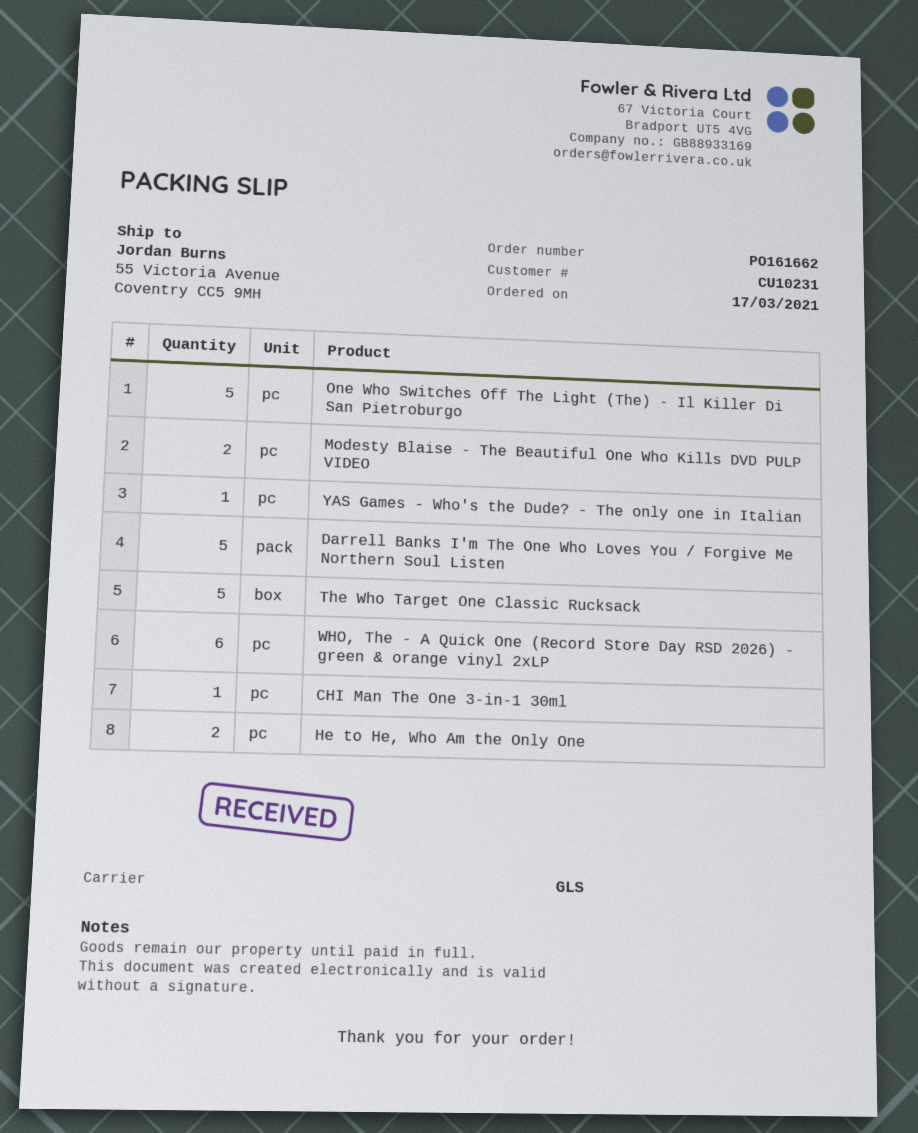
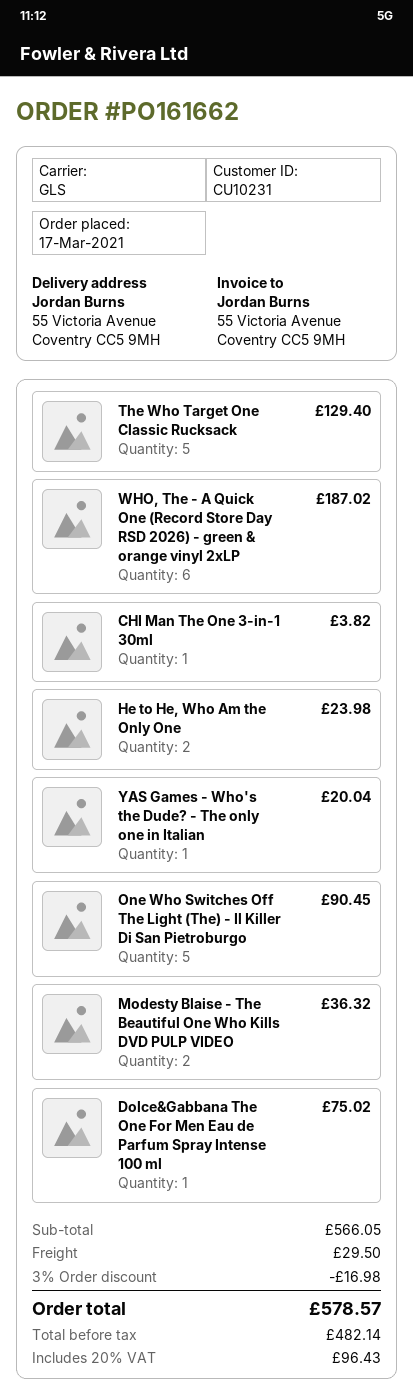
Darrell Banks I'm The One Who Loves You / Forgive Me Northern Soul Listen: 5 -> none
Dolce&Gabbana The One For Men Eau de Parfum Spray Intense 100 ml: none -> 1

